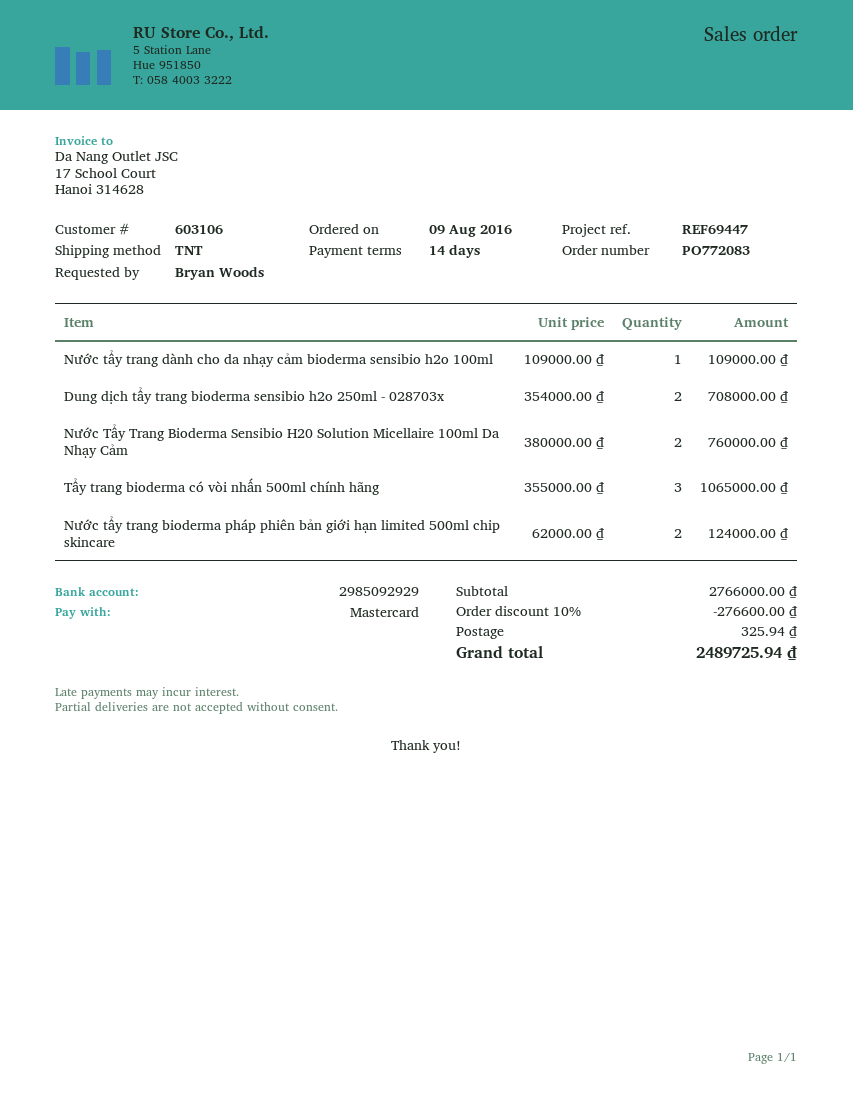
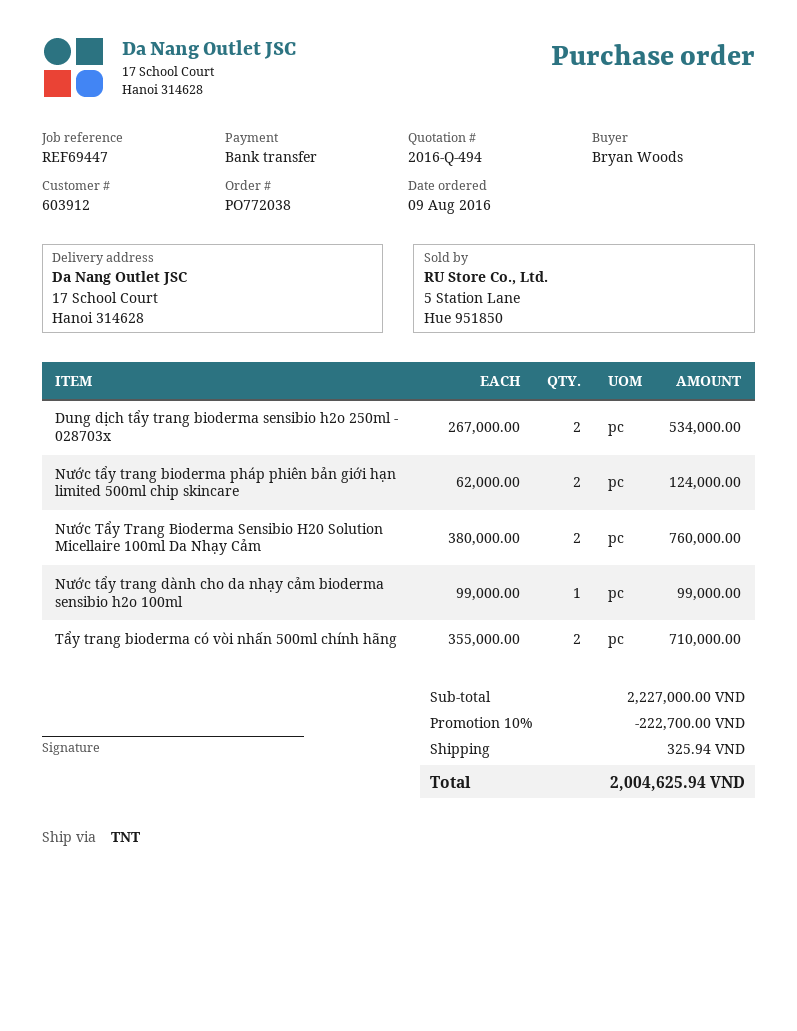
order number: PO772083 -> PO772038
customer number: 603106 -> 603912
payment method: Mastercard -> bank transfer
Nước tẩy trang dành cho da nhạy cảm bioderma sensibio h2o 100ml: 1 x 109000.00 = 109000.00 -> 1 x 99000.00 = 99000.00
Dung dịch tẩy trang bioderma sensibio h2o 250ml - 028703x: 2 x 354000.00 = 708000.00 -> 2 x 267000.00 = 534000.00
Tẩy trang bioderma có vòi nhấn 500ml chính hãng: 3 x 355000.00 = 1065000.00 -> 2 x 355000.00 = 710000.00
subtotal: 2766000.00 -> 2227000.00
discount: 10% = 276600.00 -> 10% = 222700.00
total: 2489725.94 -> 2004625.94

